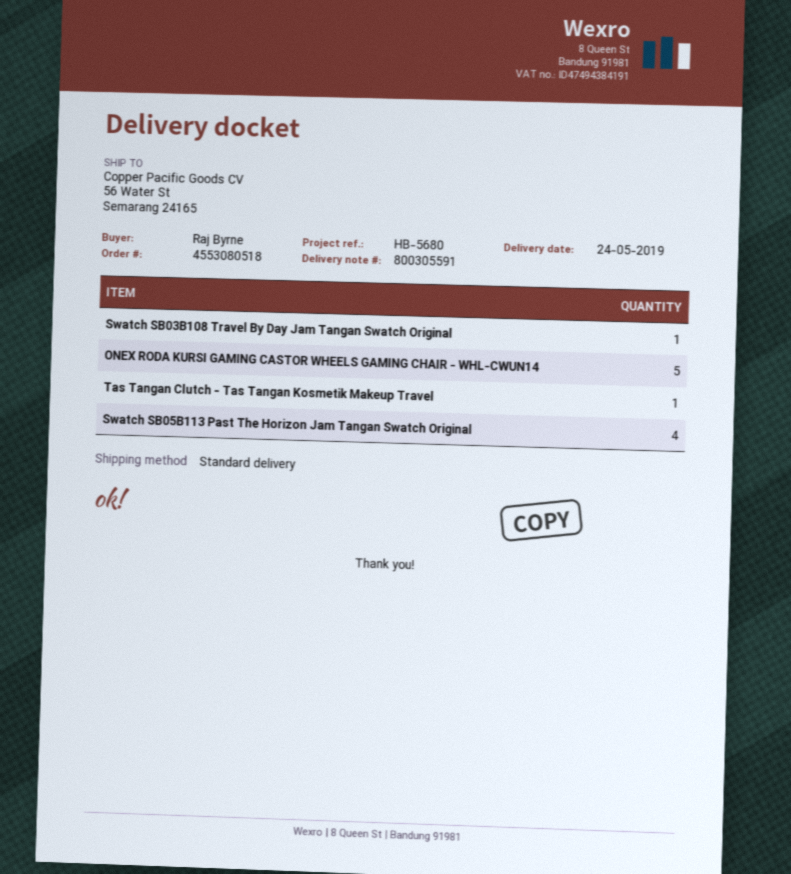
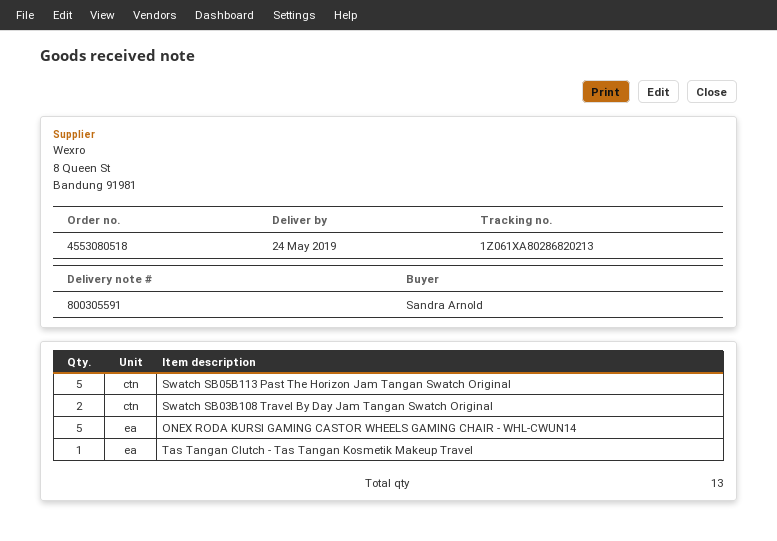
ordered by: Raj Byrne -> Sandra Arnold
Swatch SB03B108 Travel By Day Jam Tangan Swatch Original: 1 -> 2
Swatch SB05B113 Past The Horizon Jam Tangan Swatch Original: 4 -> 5

